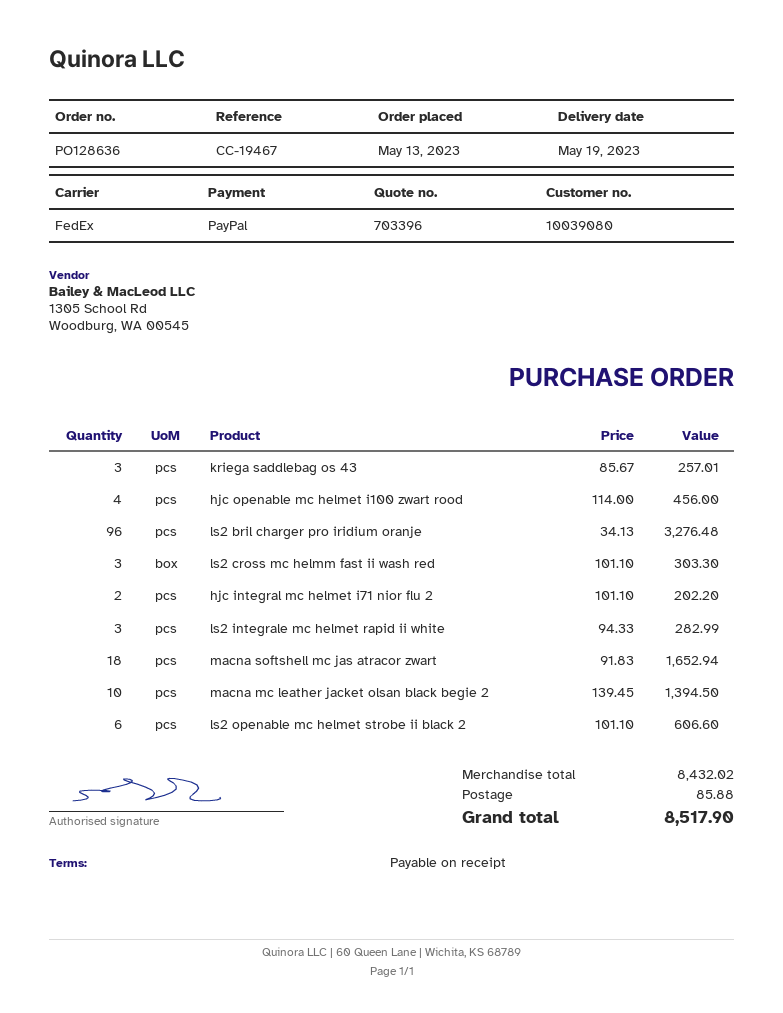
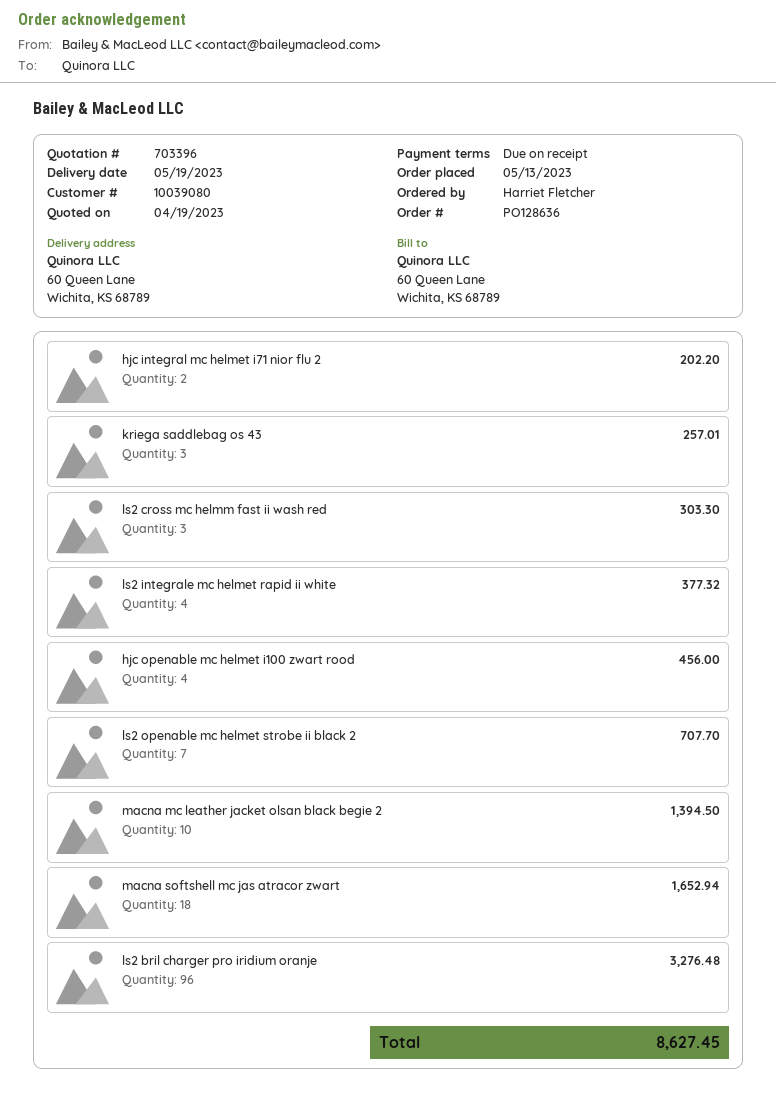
ls2 integrale mc helmet rapid ii white: 3 for 282.99 -> 4 for 377.32
ls2 openable mc helmet strobe ii black 2: 6 for 606.60 -> 7 for 707.70
shipping: 85.88 -> none
total: 8517.90 -> 8627.45

